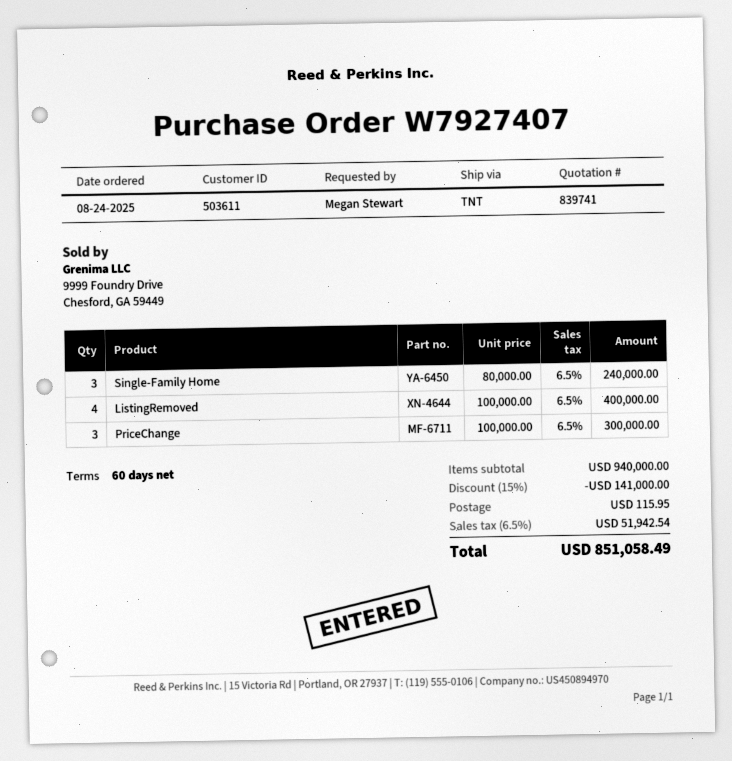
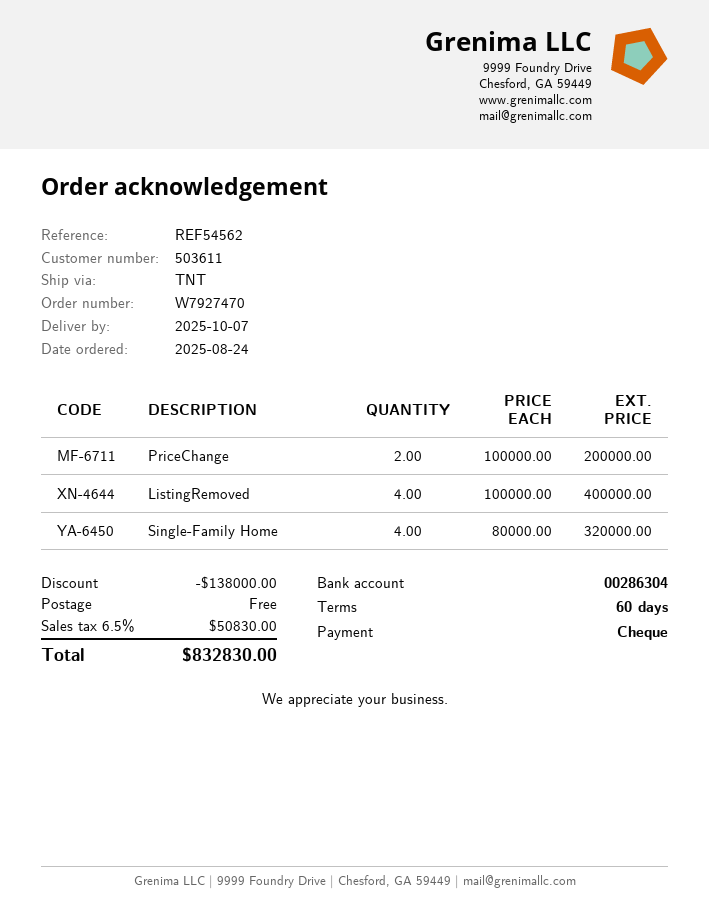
order number: W7927407 -> W7927470
Single-Family Home: 3 x 80000.00 = 240000.00 -> 4 x 80000.00 = 320000.00
PriceChange: 3 x 100000.00 = 300000.00 -> 2 x 100000.00 = 200000.00
discount: 141000.00 -> 138000.00
shipping: 115.95 -> 0.00
tax: 6.5% = 51942.54 -> 6.5% = 50830.00
total: 851058.49 -> 832830.00

